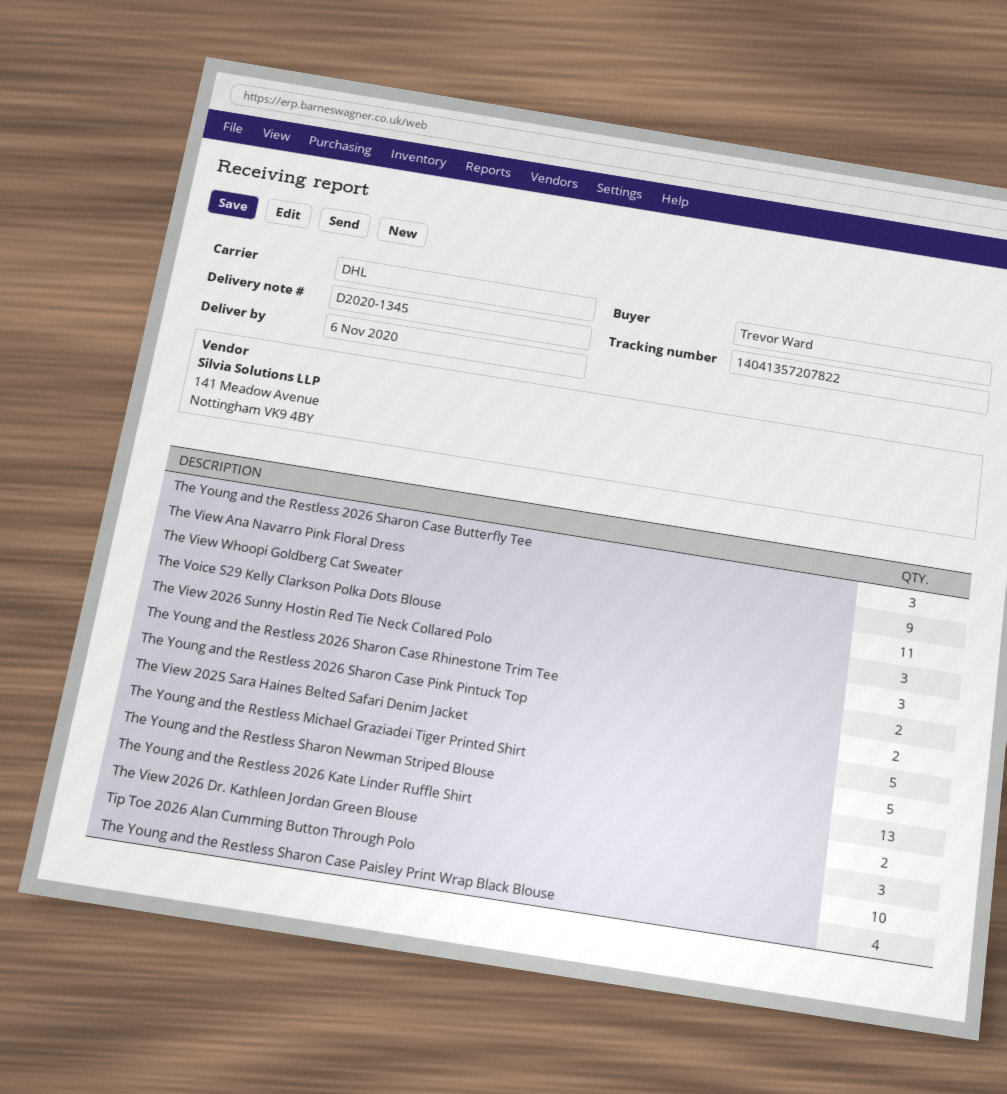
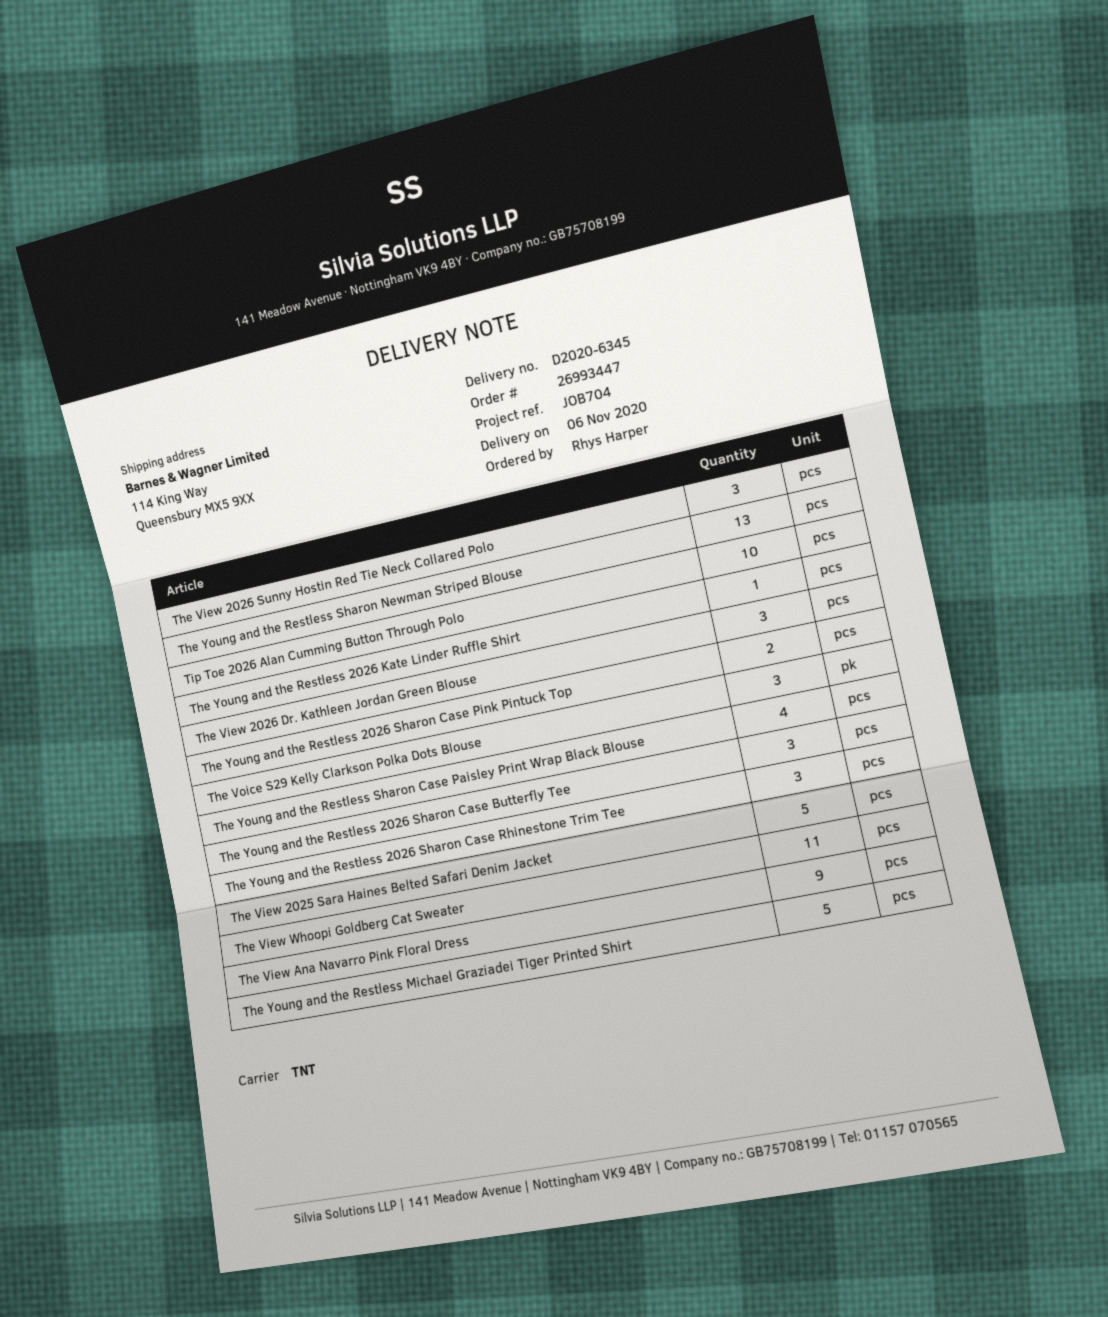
delivery note number: D2020-1345 -> D2020-6345
ordered by: Trevor Ward -> Rhys Harper
shipping method: DHL -> TNT
The Young and the Restless 2026 Sharon Case Rhinestone Trim Tee: 2 -> 3
The Young and the Restless 2026 Kate Linder Ruffle Shirt: 2 -> 1

